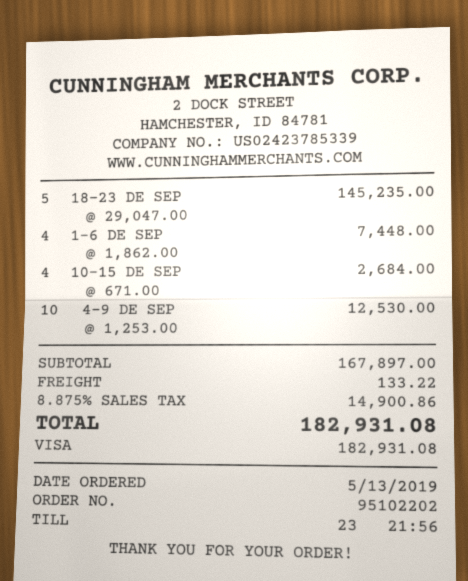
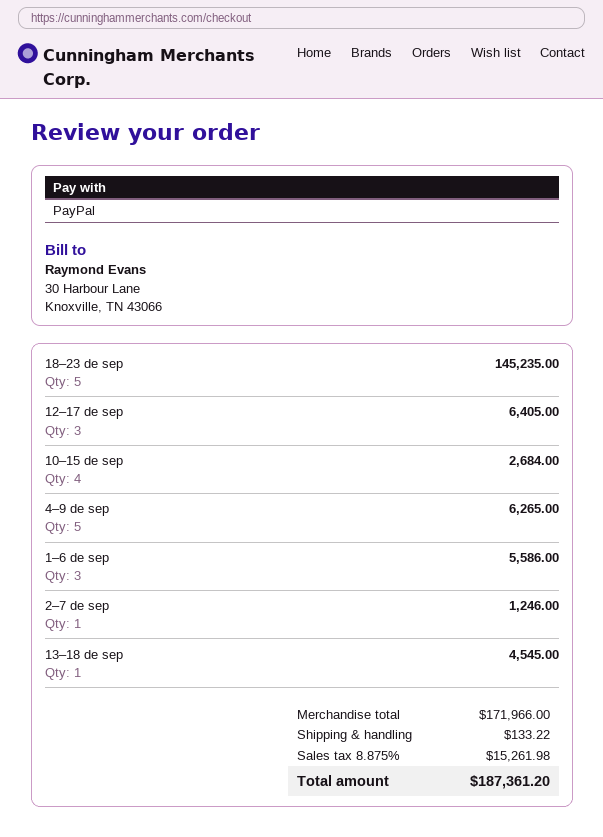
payment method: Visa -> PayPal
1–6 DE SEP: 4 for 7448.00 -> 3 for 5586.00
4–9 DE SEP: 10 for 12530.00 -> 5 for 6265.00
12–17 de sep: none -> 3 for 6405.00
2–7 de sep: none -> 1 for 1246.00
13–18 de sep: none -> 1 for 4545.00
subtotal: 167897.00 -> 171966.00
tax: 8.875% = 14900.86 -> 8.875% = 15261.98
total: 182931.08 -> 187361.20

